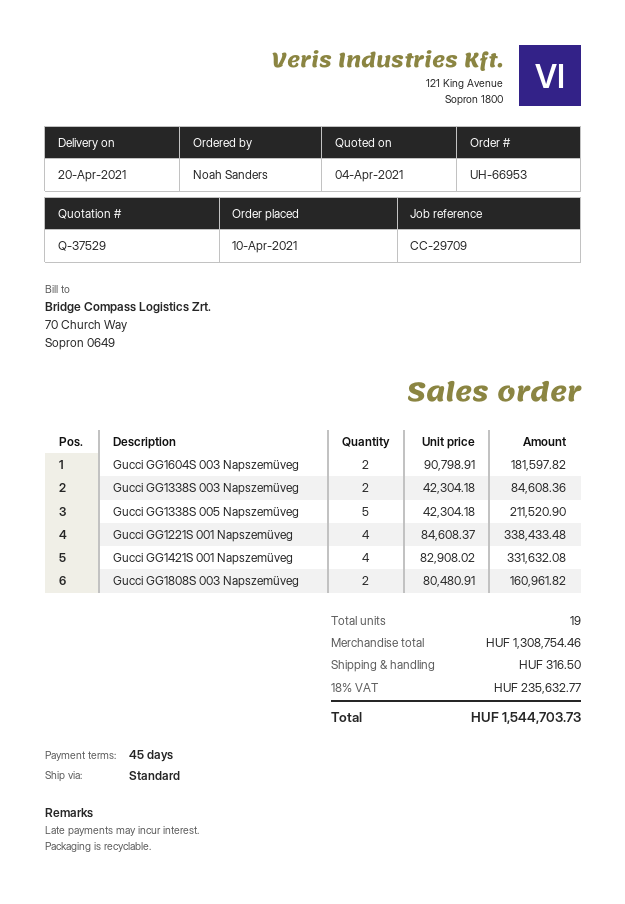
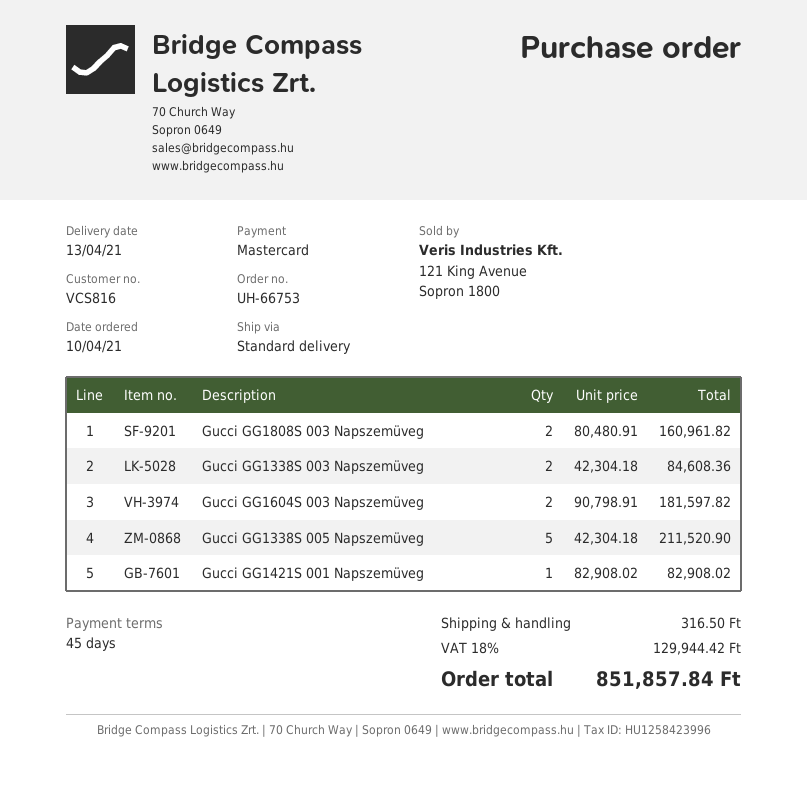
order number: UH-66953 -> UH-66753
delivery date: 2021-04-20 -> 2021-04-13
Gucci GG1221S 001 Napszemüveg: 4 x 84608.37 = 338433.48 -> none
Gucci GG1421S 001 Napszemüveg: 4 x 82908.02 = 331632.08 -> 1 x 82908.02 = 82908.02
tax: 18% = 235632.77 -> 18% = 129944.42
total: 1544703.73 -> 851857.84

